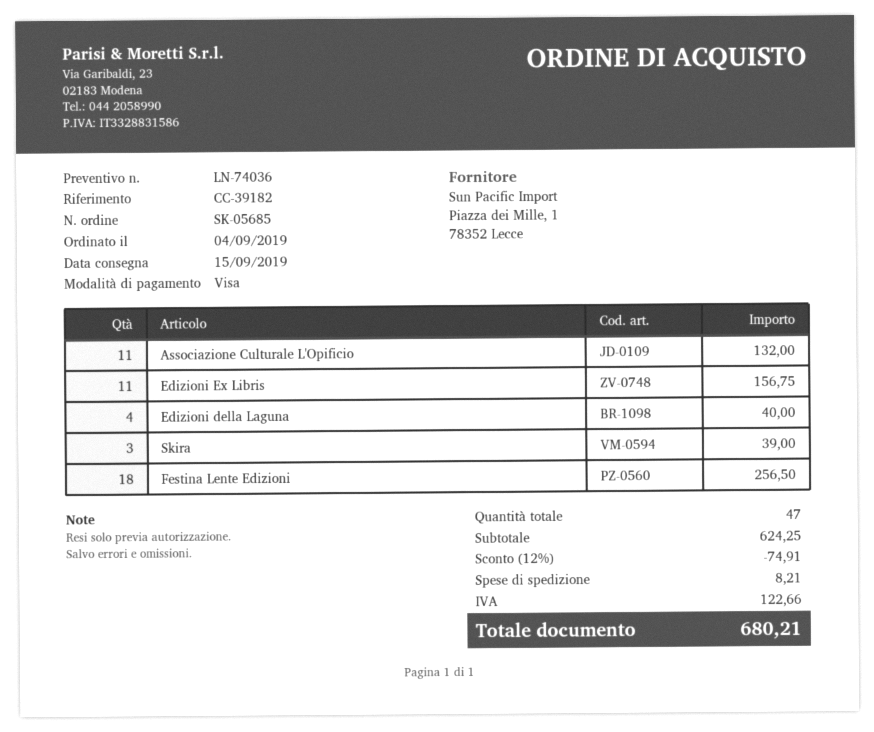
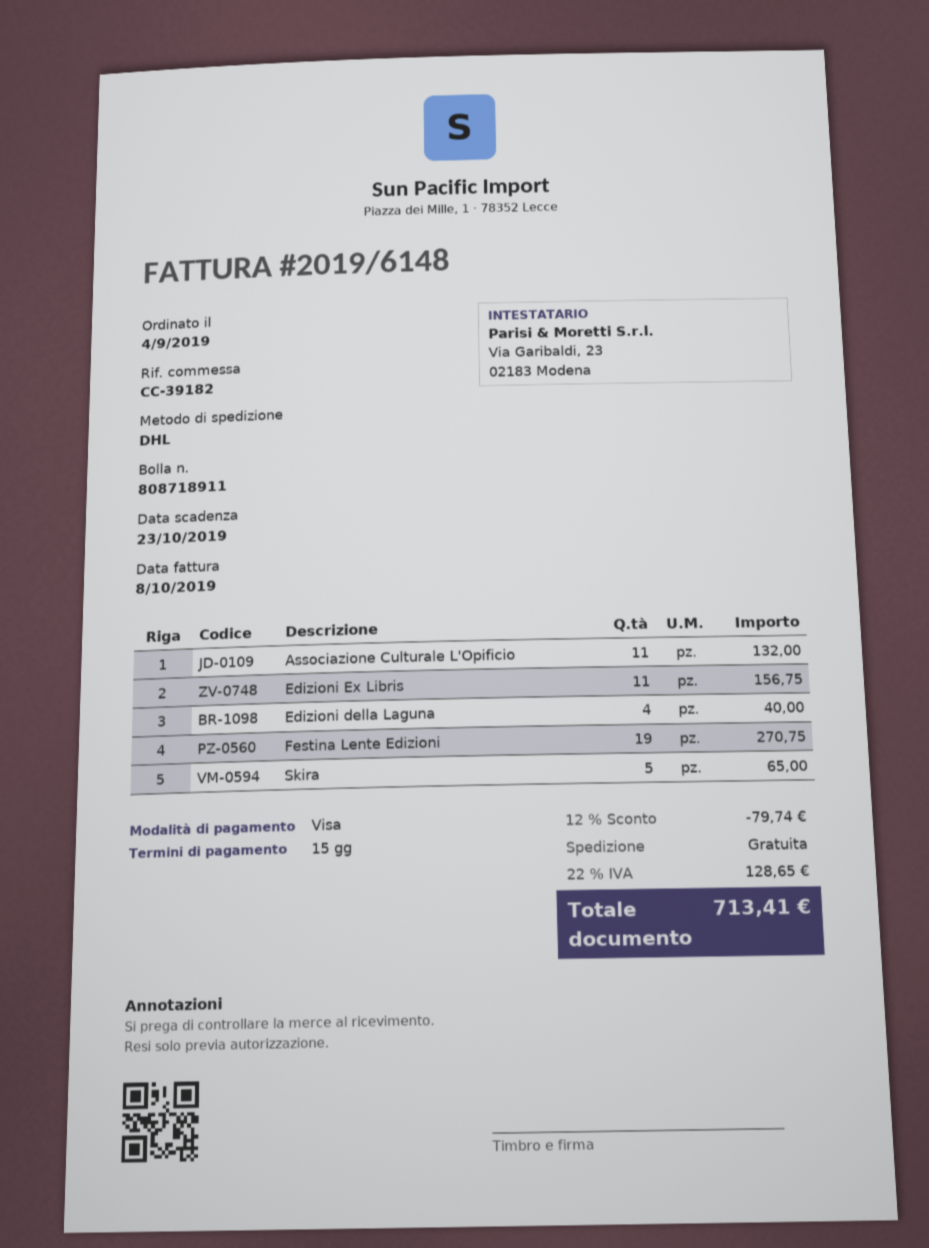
Skira: 3 for 39.00 -> 5 for 65.00
Festina Lente Edizioni: 18 for 256.50 -> 19 for 270.75
discount: 12% = 74.91 -> 12% = 79.74
shipping: 8.21 -> 0.00
tax: 122.66 -> 128.65
total: 680.21 -> 713.41

